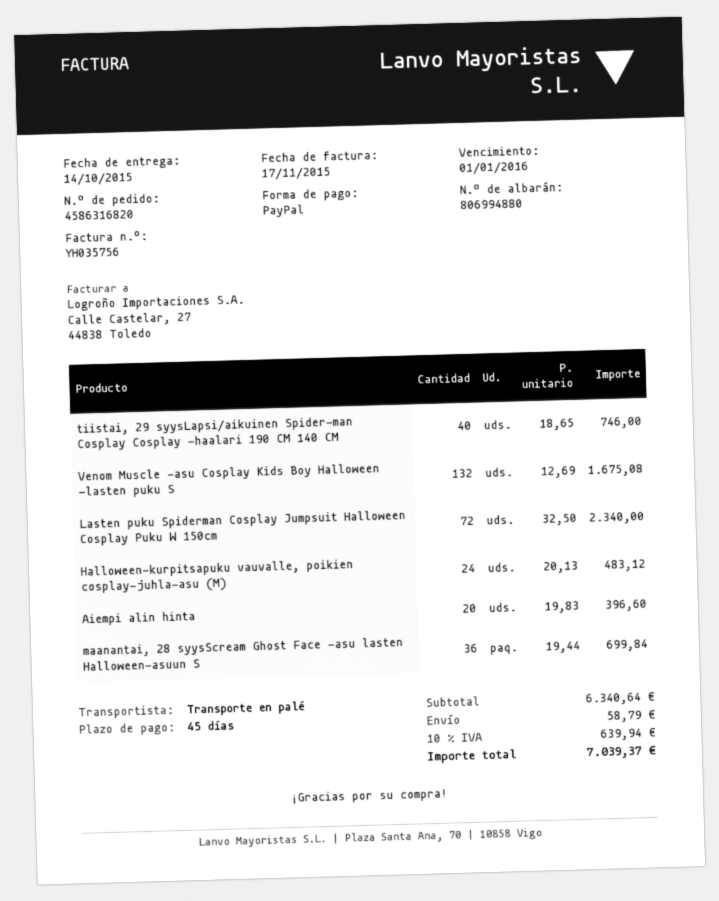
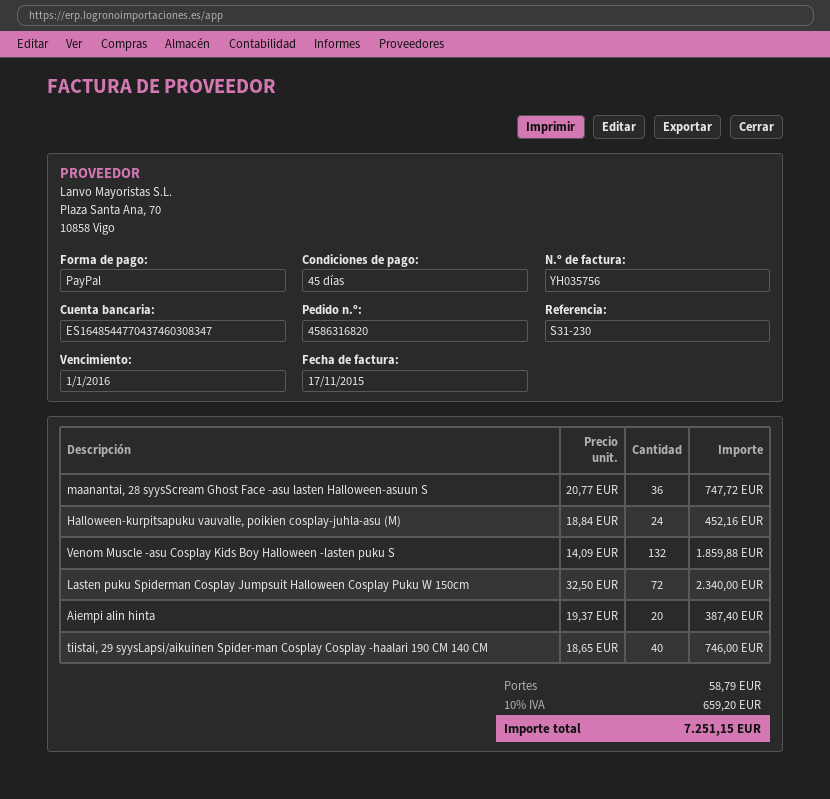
Venom Muscle -asu Cosplay Kids Boy Halloween -lasten puku S: 132 x 12.69 = 1675.08 -> 132 x 14.09 = 1859.88
Halloween-kurpitsapuku vauvalle, poikien cosplay-juhla-asu (M): 24 x 20.13 = 483.12 -> 24 x 18.84 = 452.16
Aiempi alin hinta: 20 x 19.83 = 396.60 -> 20 x 19.37 = 387.40
maanantai, 28 syysScream Ghost Face -asu lasten Halloween-asuun S: 36 x 19.44 = 699.84 -> 36 x 20.77 = 747.72
tax: 10% = 639.94 -> 10% = 659.20
total: 7039.37 -> 7251.15

